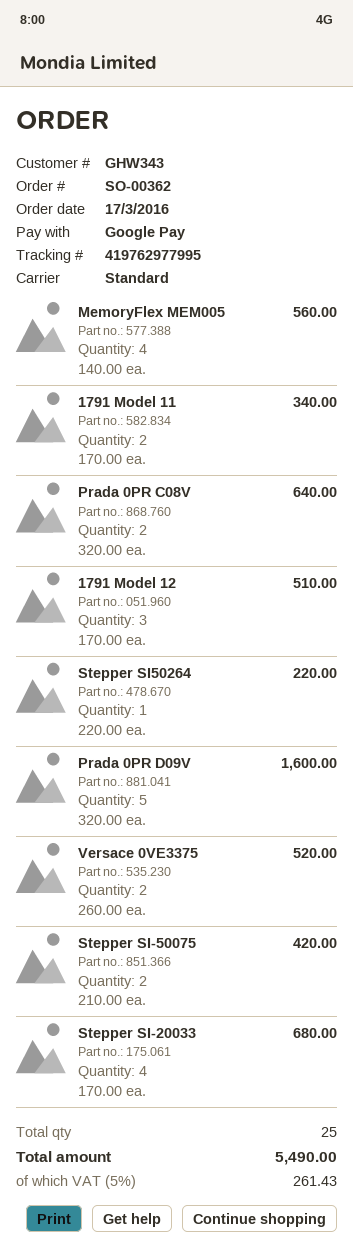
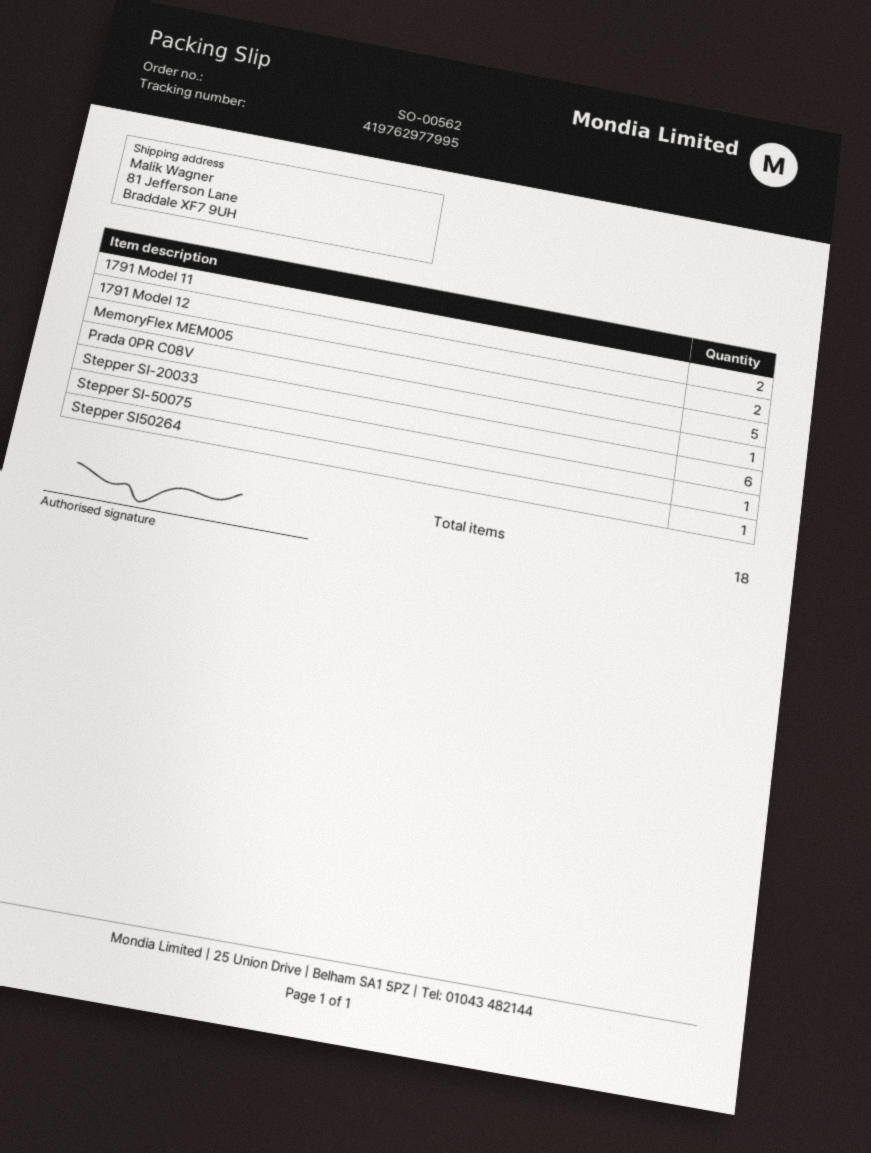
order number: SO-00362 -> SO-00562
MemoryFlex MEM005: 4 -> 5
Prada 0PR C08V: 2 -> 1
1791 Model 12: 3 -> 2
Prada 0PR D09V: 5 -> none
Versace 0VE3375: 2 -> none
Stepper SI-50075: 2 -> 1
Stepper SI-20033: 4 -> 6
total quantity: 25 -> 18

